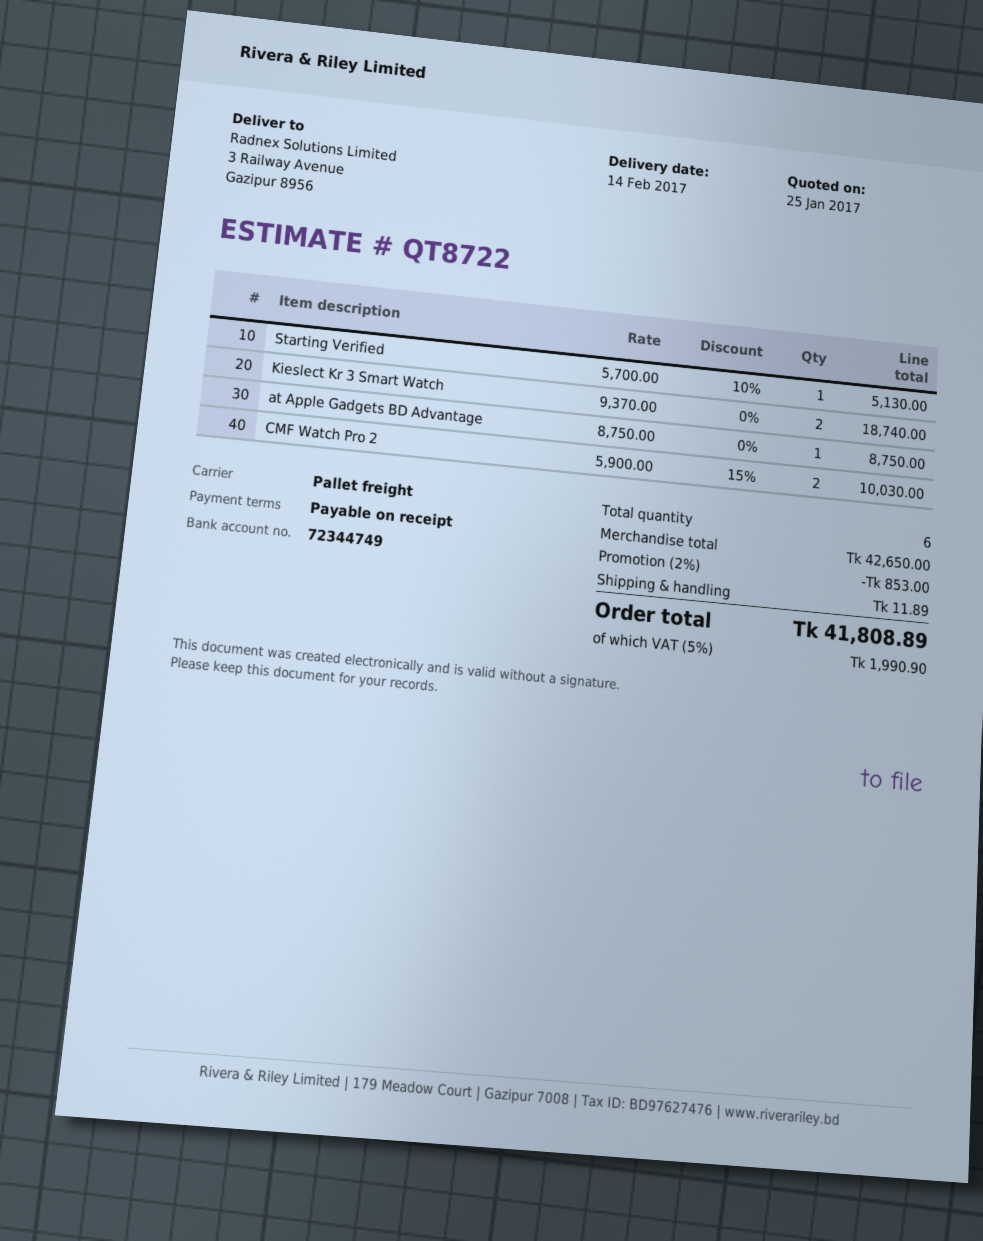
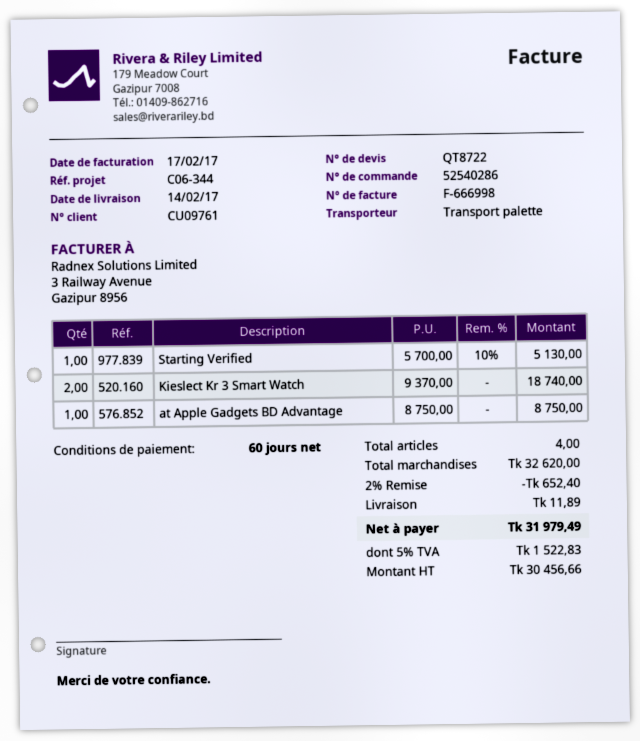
payment terms: on receipt -> 60 days
CMF Watch Pro 2: 2 x 5900.00 - 15% = 10030.00 -> none
total quantity: 6 -> 4
subtotal: 42650.00 -> 32620.00
discount: 2% = 853.00 -> 2% = 652.40
tax: 5% = 1990.90 -> 5% = 1522.83
total: 41808.89 -> 31979.49

